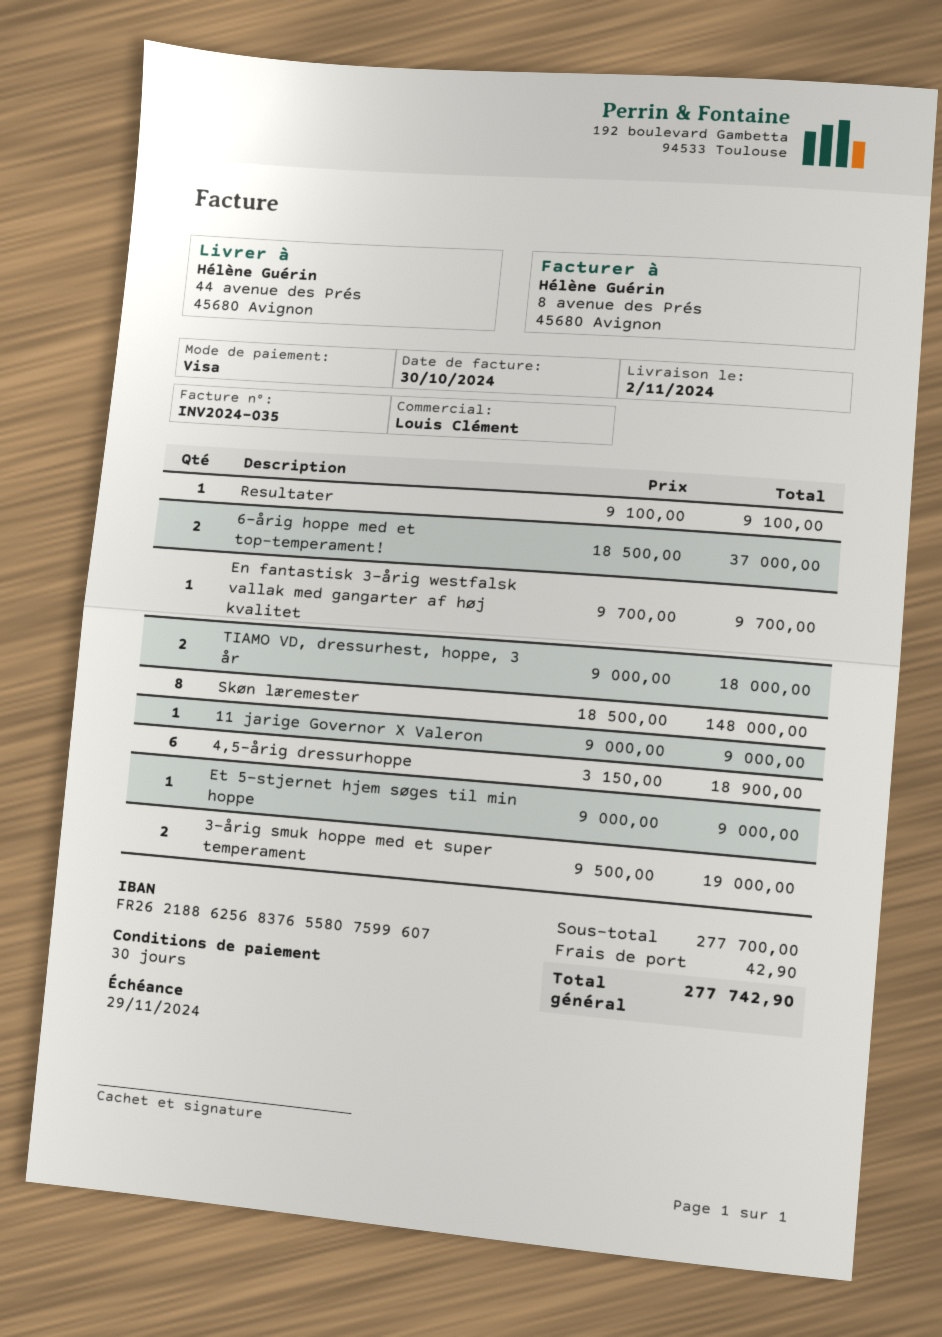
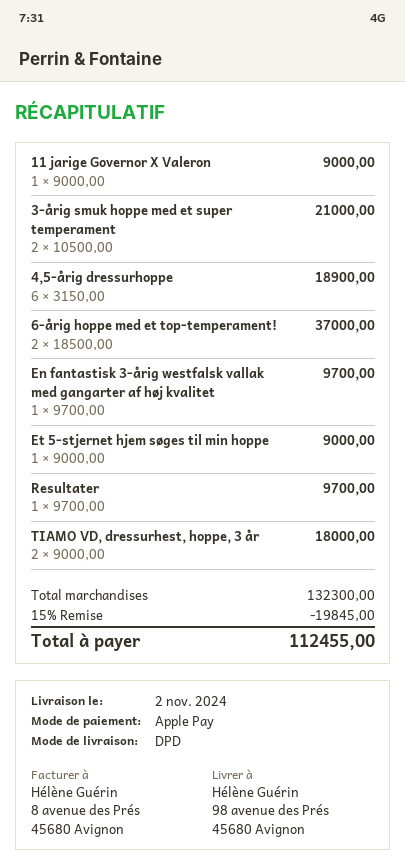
payment method: Visa -> Apple Pay
ship to: 44 avenue des Prés, 45680 Avignon -> 98 avenue des Prés, 45680 Avignon
Resultater: 1 x 9100.00 = 9100.00 -> 1 x 9700.00 = 9700.00
Skøn læremester: 8 x 18500.00 = 148000.00 -> none
3-årig smuk hoppe med et super temperament: 2 x 9500.00 = 19000.00 -> 2 x 10500.00 = 21000.00
subtotal: 277700.00 -> 132300.00
discount: none -> 15% = 19845.00
shipping: 42.90 -> none
total: 277742.90 -> 112455.00

